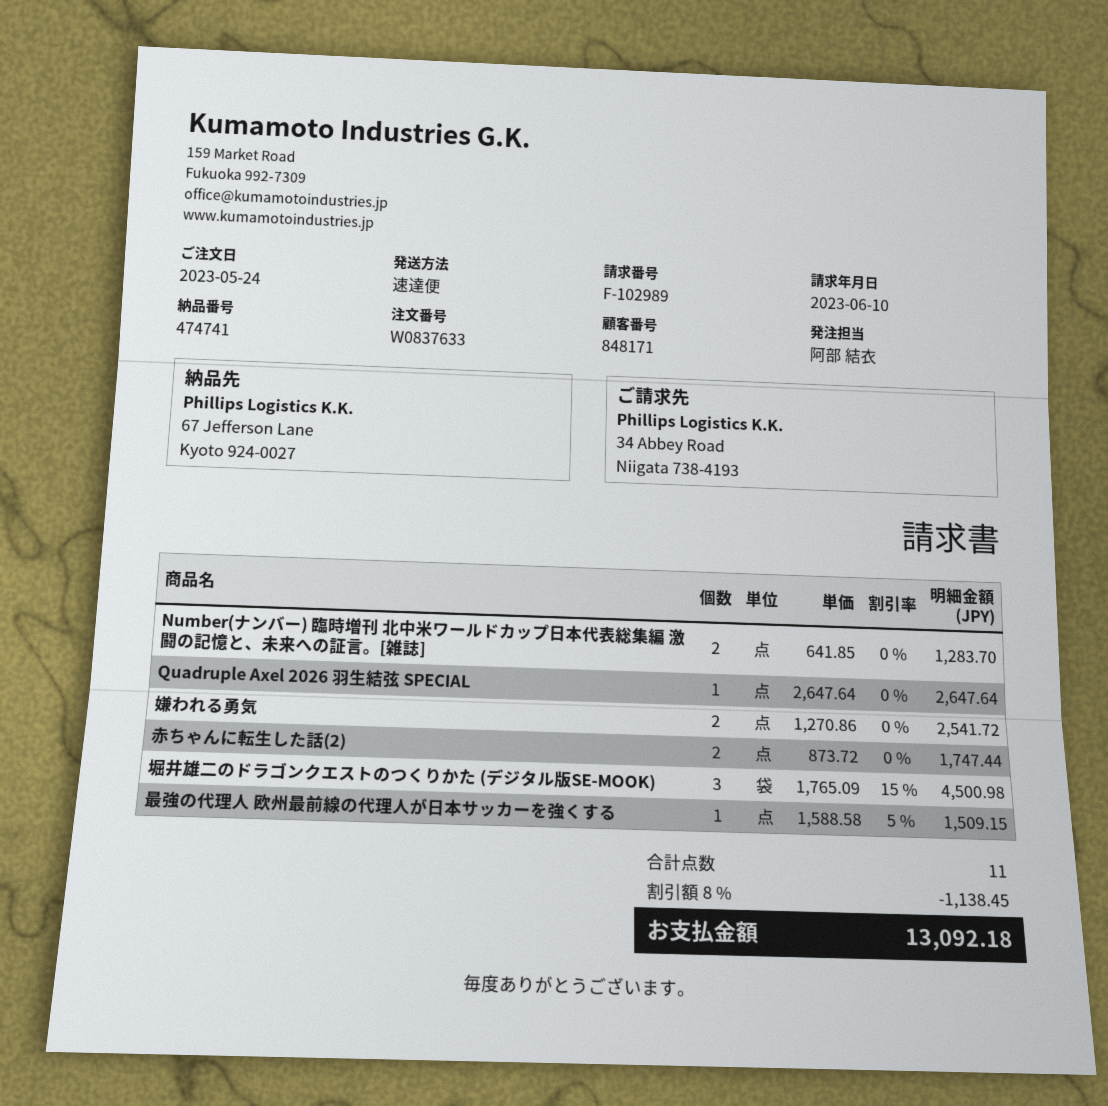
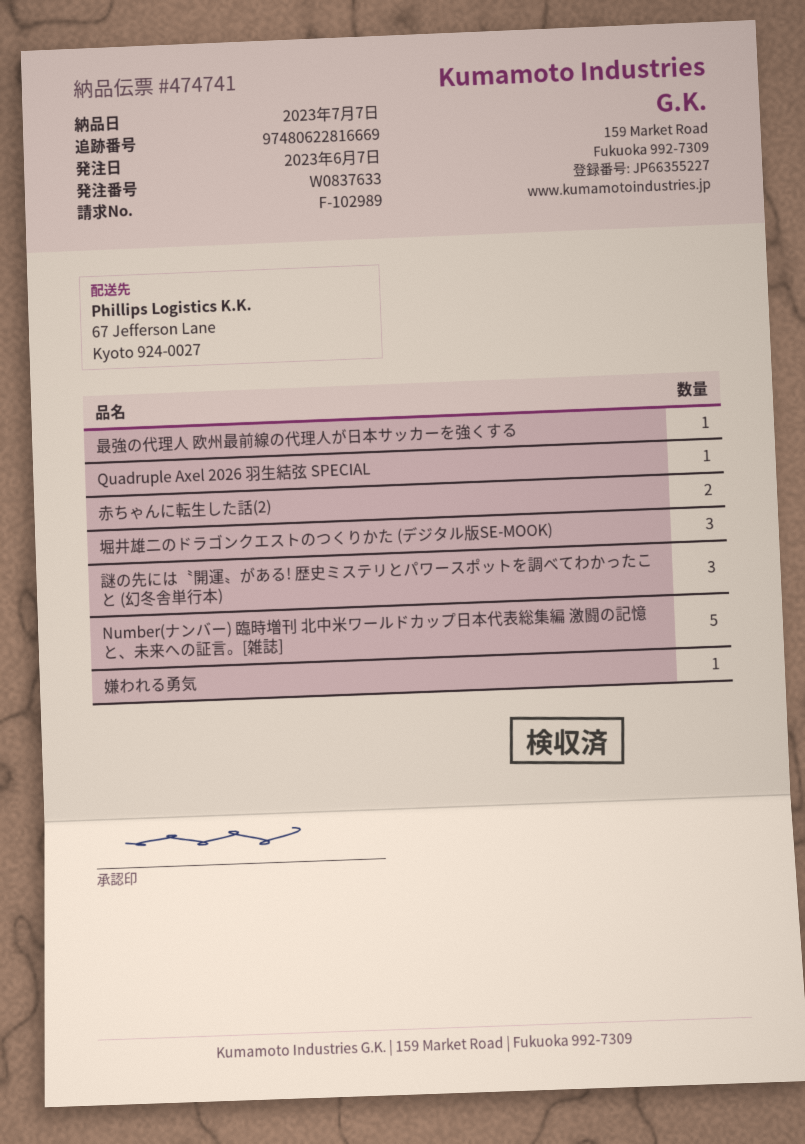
order date: 2023-05-24 -> 2023-06-07
Number(ナンバー) 臨時増刊 北中米ワールドカップ日本代表総集編 激闘の記憶と、未来への証言。[雑誌]: 2 -> 5
嫌われる勇気: 2 -> 1
謎の先には〝開運〟がある! 歴史ミステリとパワースポットを調べてわかったこと (幻冬舎単行本): none -> 3

